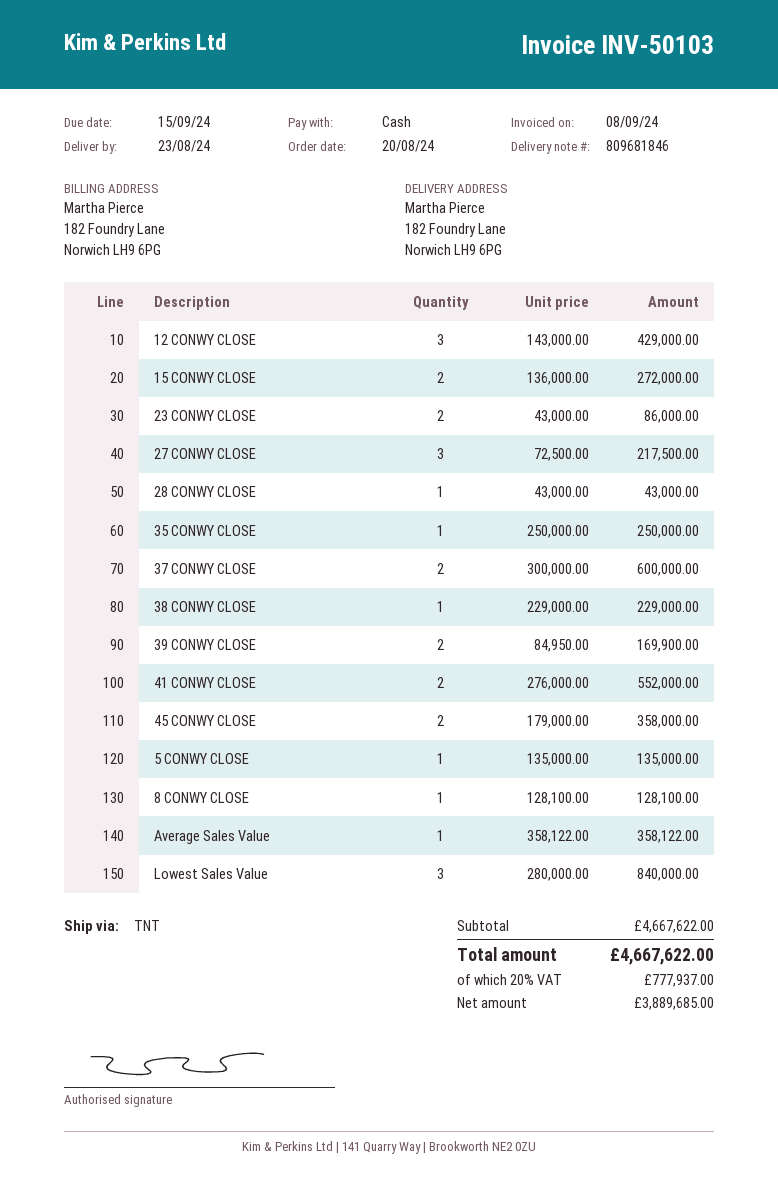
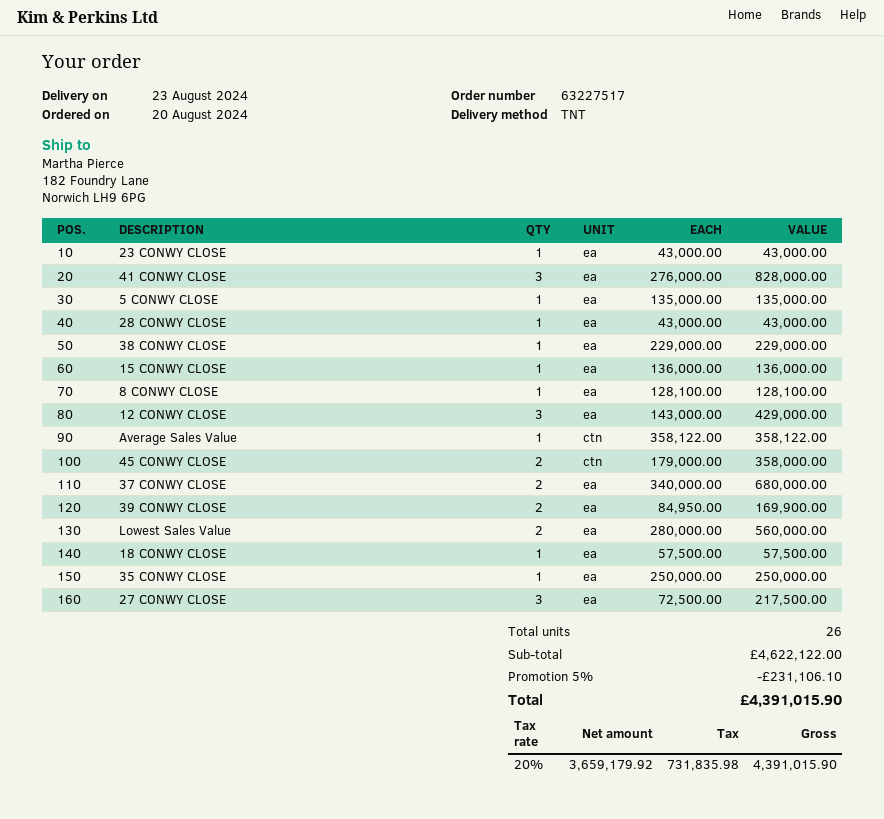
15 CONWY CLOSE: 2 x 136000.00 = 272000.00 -> 1 x 136000.00 = 136000.00
23 CONWY CLOSE: 2 x 43000.00 = 86000.00 -> 1 x 43000.00 = 43000.00
37 CONWY CLOSE: 2 x 300000.00 = 600000.00 -> 2 x 340000.00 = 680000.00
41 CONWY CLOSE: 2 x 276000.00 = 552000.00 -> 3 x 276000.00 = 828000.00
Lowest Sales Value: 3 x 280000.00 = 840000.00 -> 2 x 280000.00 = 560000.00
18 CONWY CLOSE: none -> 1 x 57500.00 = 57500.00
subtotal: 4667622.00 -> 4622122.00
discount: none -> 5% = 231106.10
net: 3889685.00 -> 3659179.92
tax: 20% = 777937.00 -> 20% = 731835.98
total: 4667622.00 -> 4391015.90

